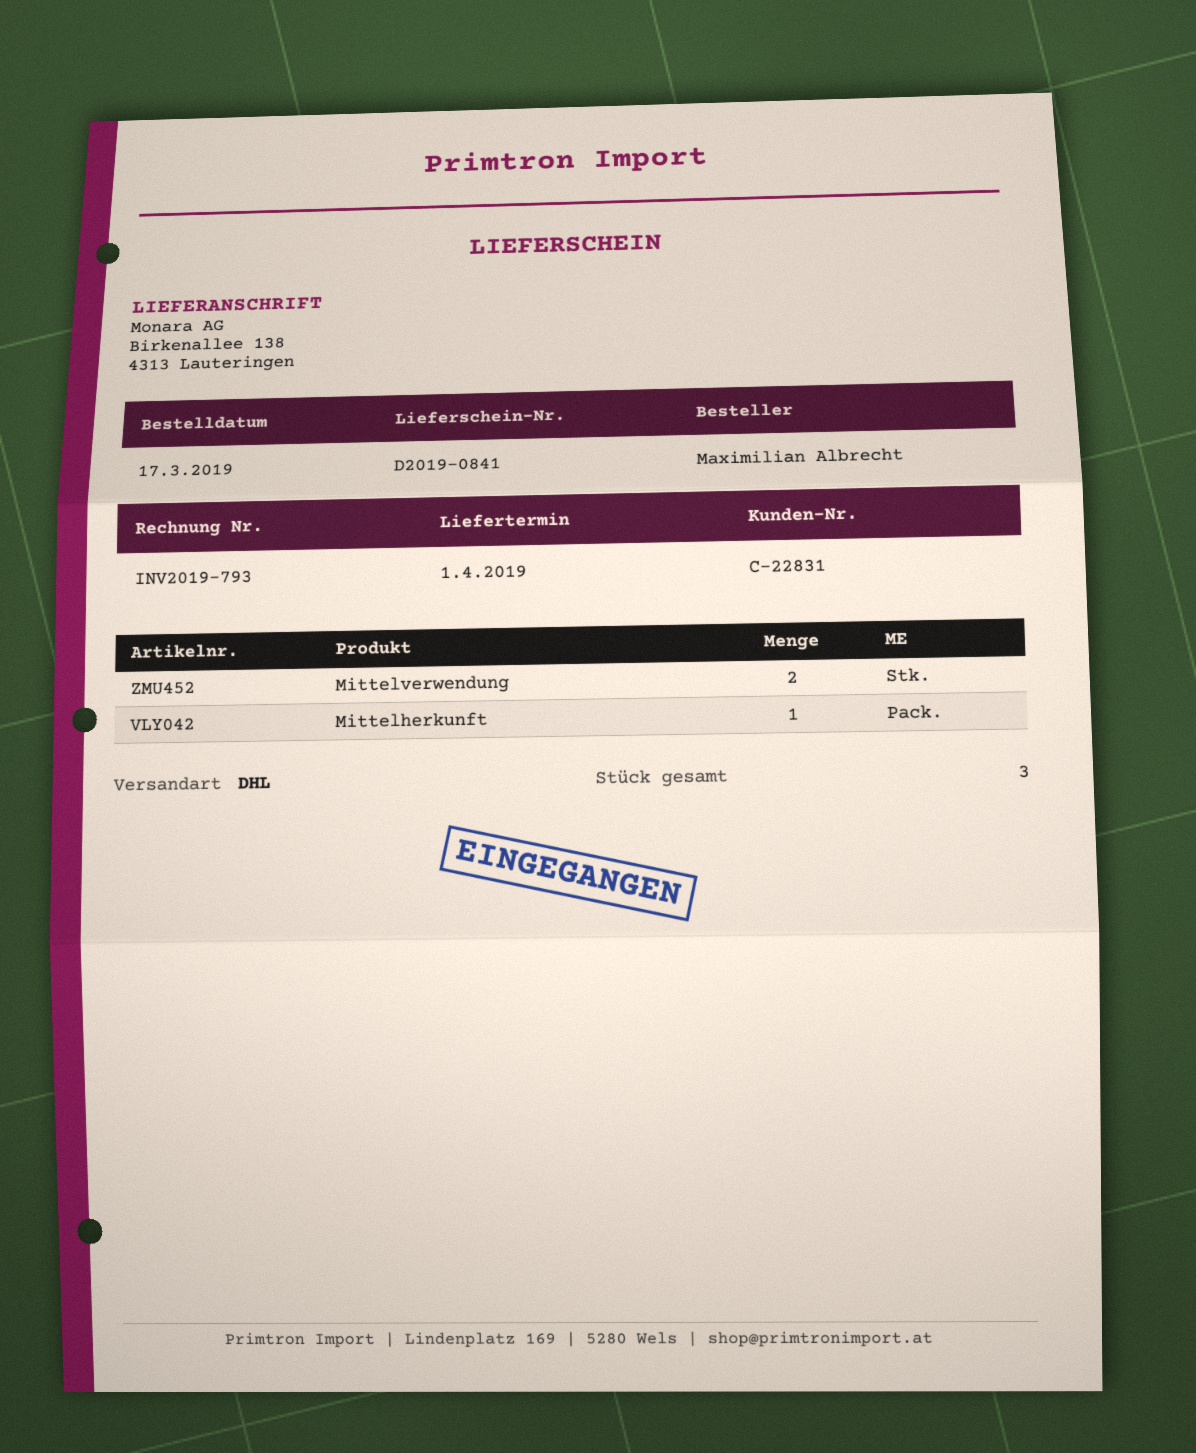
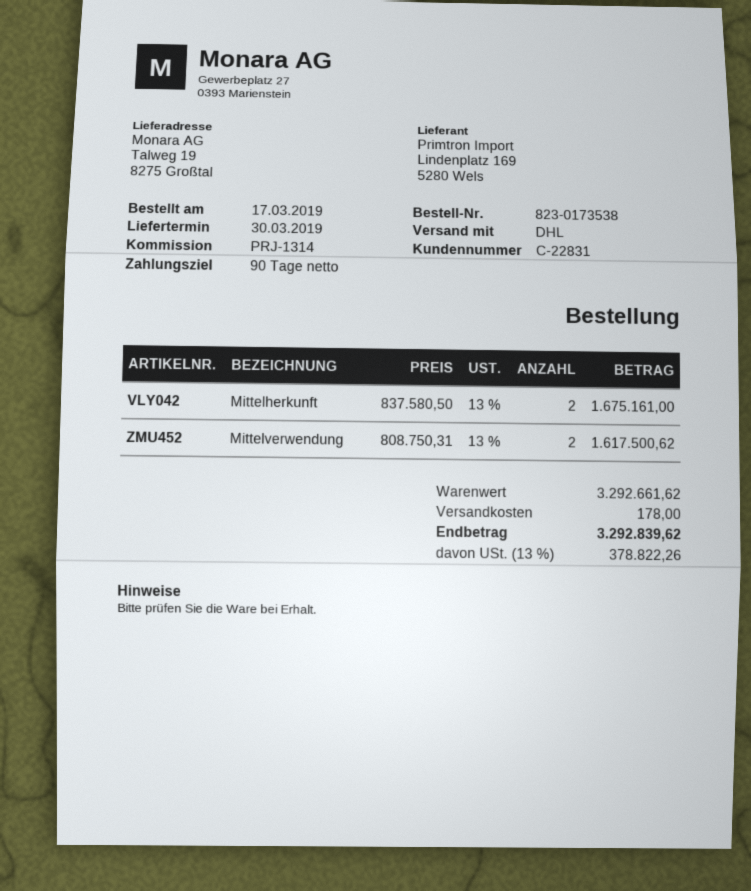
delivery date: 2019-04-01 -> 2019-03-30
ship to: Birkenallee 138, 4313 Lauteringen -> Talweg 19, 8275 Großtal
Mittelherkunft: 1 -> 2

